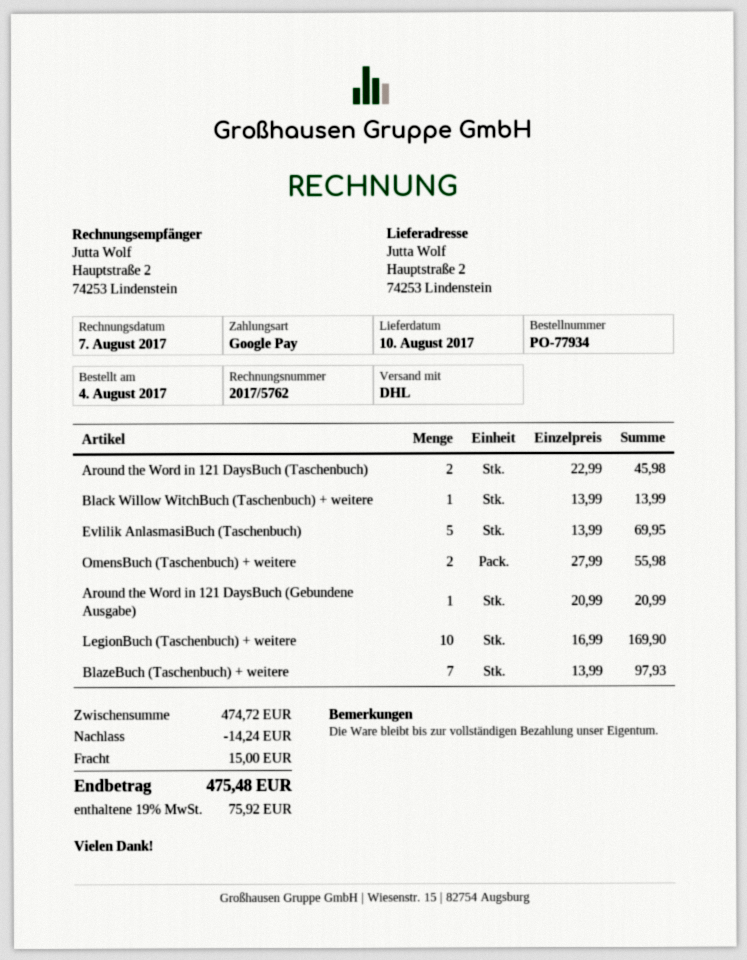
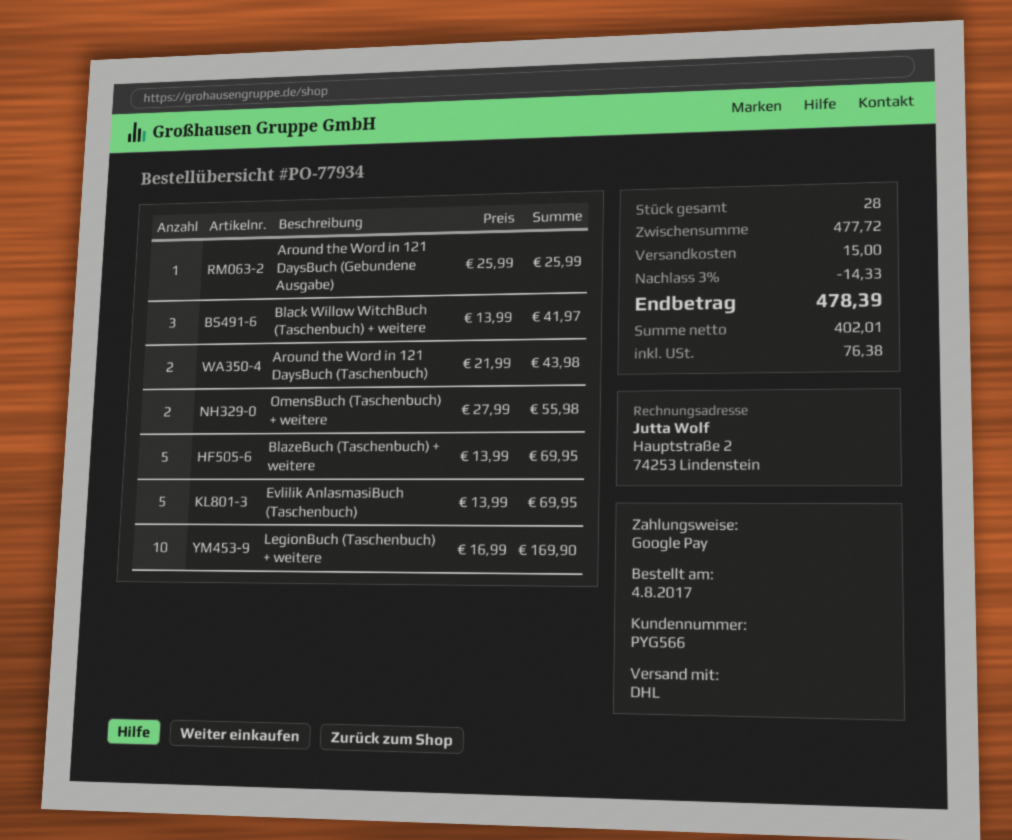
Around the Word in 121 DaysBuch (Taschenbuch): 2 x 22.99 = 45.98 -> 2 x 21.99 = 43.98
Black Willow WitchBuch (Taschenbuch) + weitere: 1 x 13.99 = 13.99 -> 3 x 13.99 = 41.97
Around the Word in 121 DaysBuch (Gebundene Ausgabe): 1 x 20.99 = 20.99 -> 1 x 25.99 = 25.99
BlazeBuch (Taschenbuch) + weitere: 7 x 13.99 = 97.93 -> 5 x 13.99 = 69.95
subtotal: 474.72 -> 477.72
discount: 14.24 -> 14.33
tax: 75.92 -> 76.38
total: 475.48 -> 478.39

